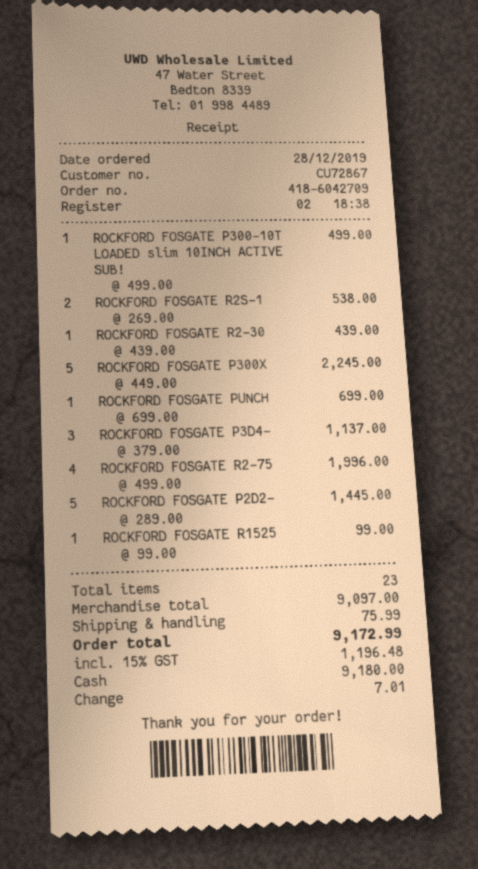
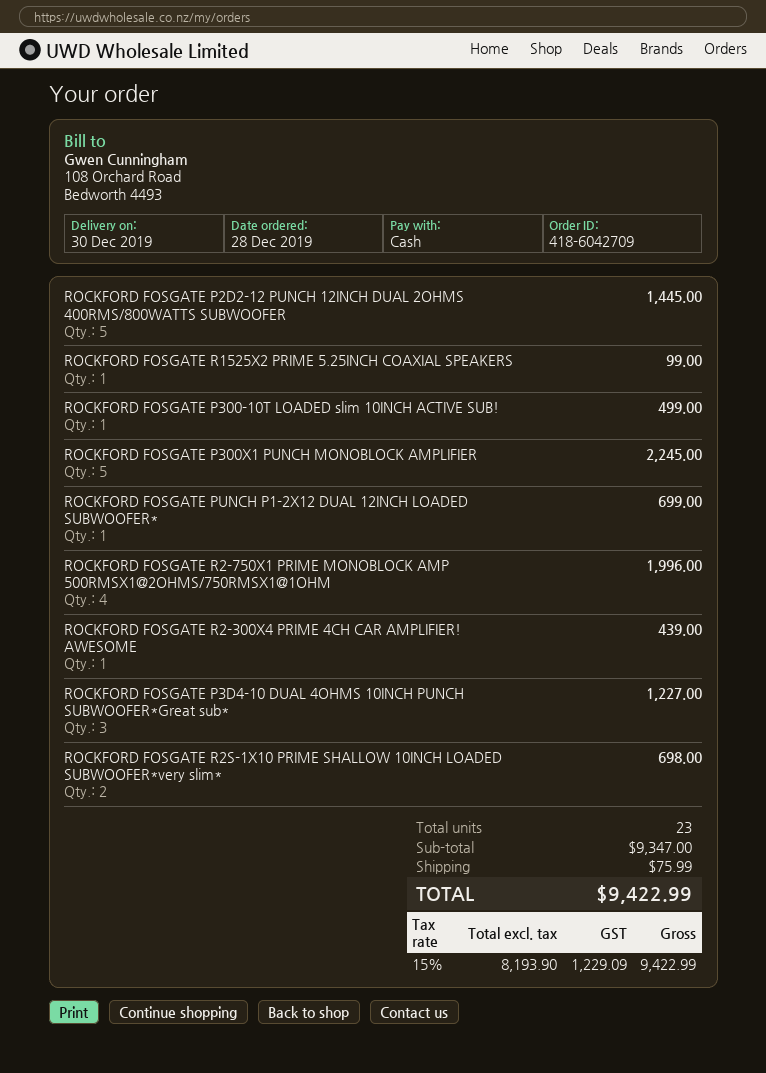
ROCKFORD FOSGATE R2S-1: 2 for 538.00 -> 2 for 698.00
ROCKFORD FOSGATE P3D4-: 3 for 1137.00 -> 3 for 1227.00
subtotal: 9097.00 -> 9347.00
tax: 15% = 1196.48 -> 15% = 1229.09
total: 9172.99 -> 9422.99

